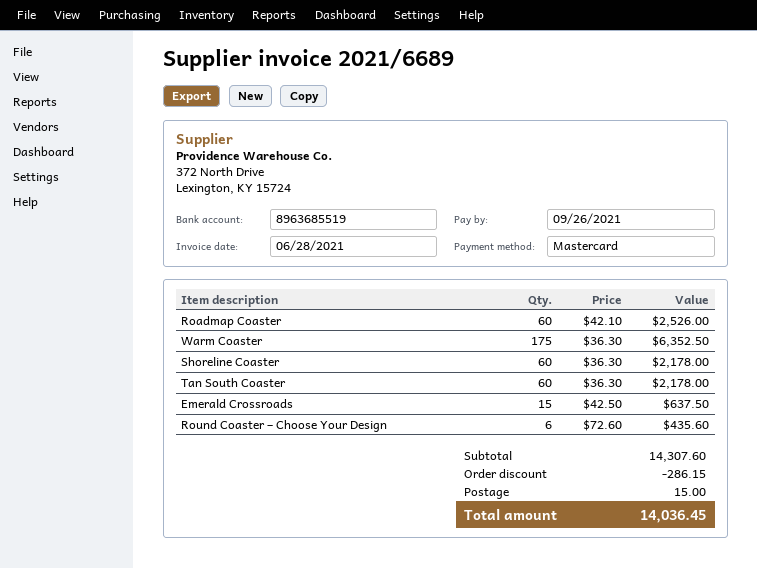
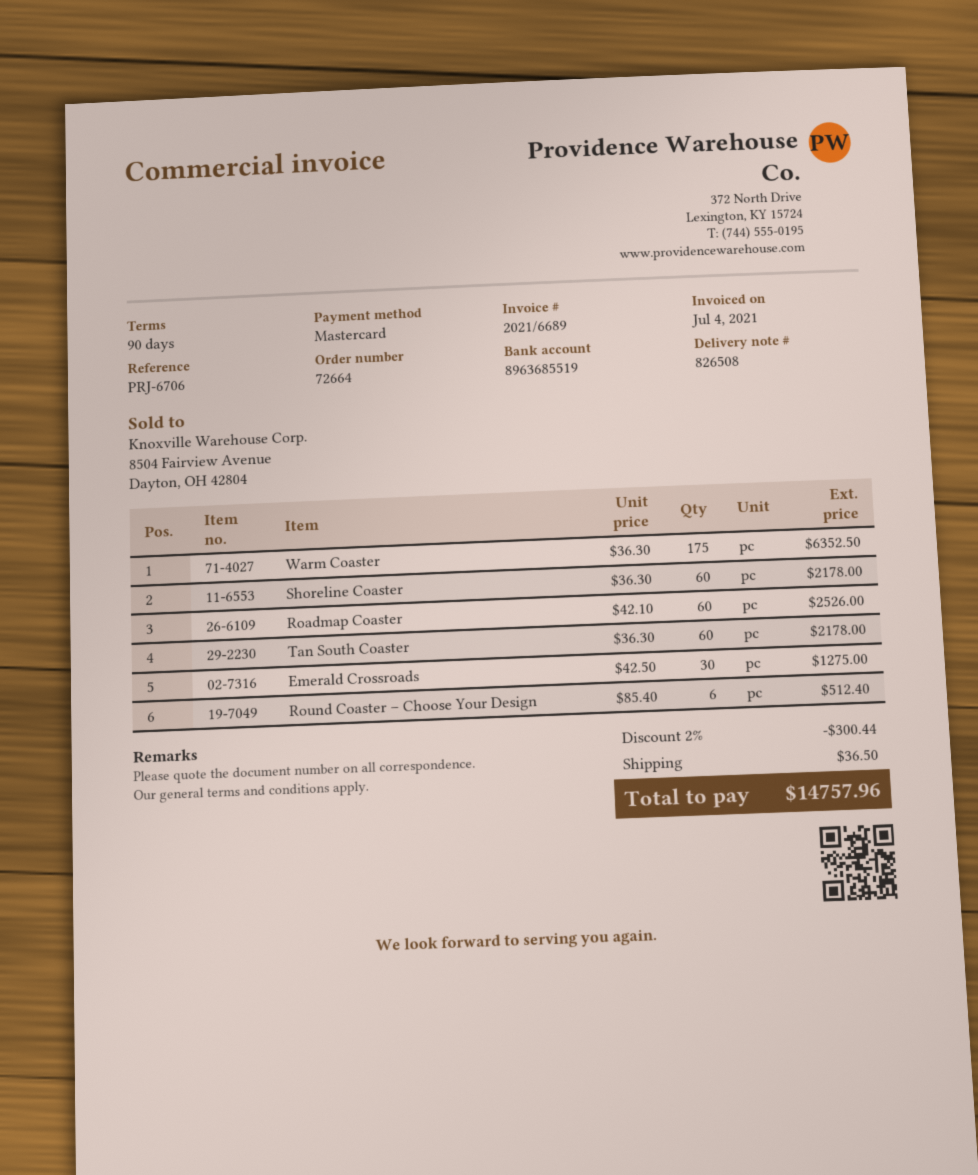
invoice date: 2021-06-28 -> 2021-07-04
Emerald Crossroads: 15 x 42.50 = 637.50 -> 30 x 42.50 = 1275.00
Round Coaster – Choose Your Design: 6 x 72.60 = 435.60 -> 6 x 85.40 = 512.40
discount: 286.15 -> 300.44
shipping: 15.00 -> 36.50
total: 14036.45 -> 14757.96

